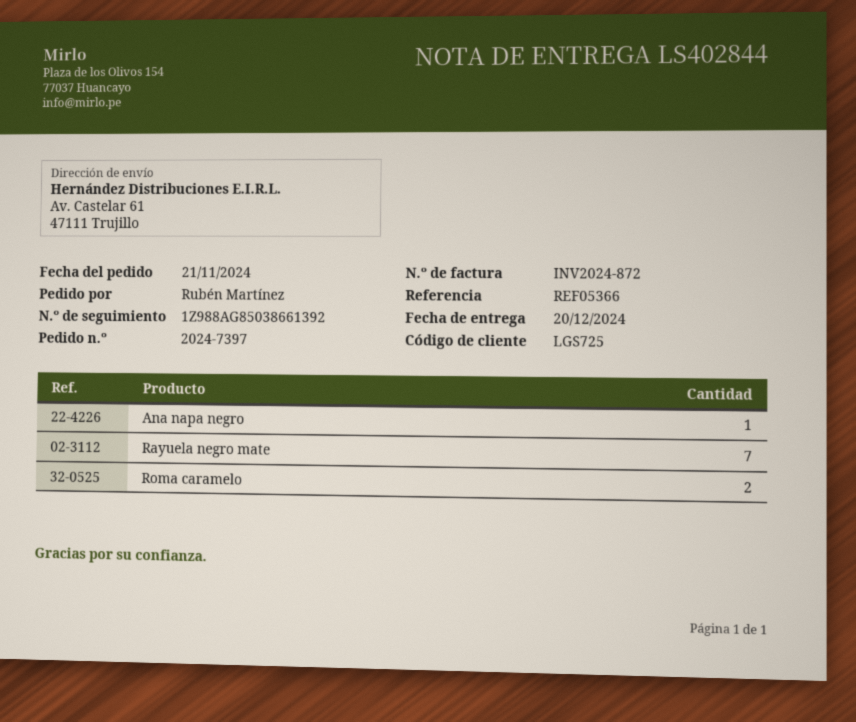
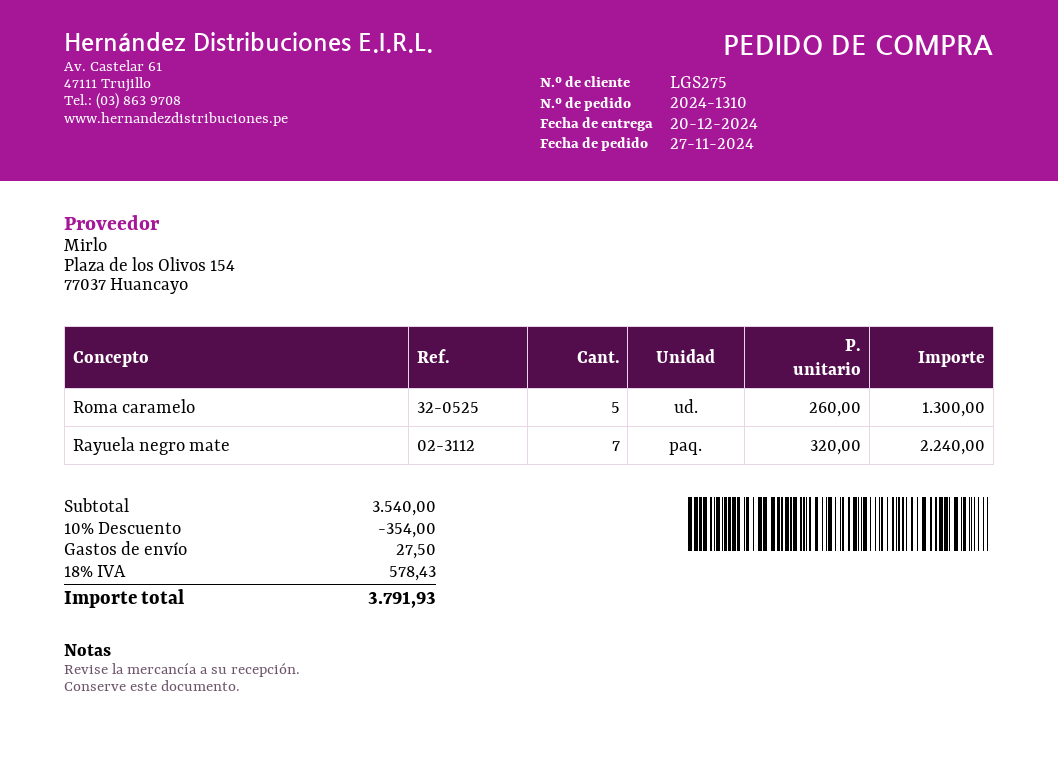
order number: 2024-7397 -> 2024-1310
order date: 2024-11-21 -> 2024-11-27
customer number: LGS725 -> LGS275
Ana napa negro: 1 -> none
Roma caramelo: 2 -> 5

